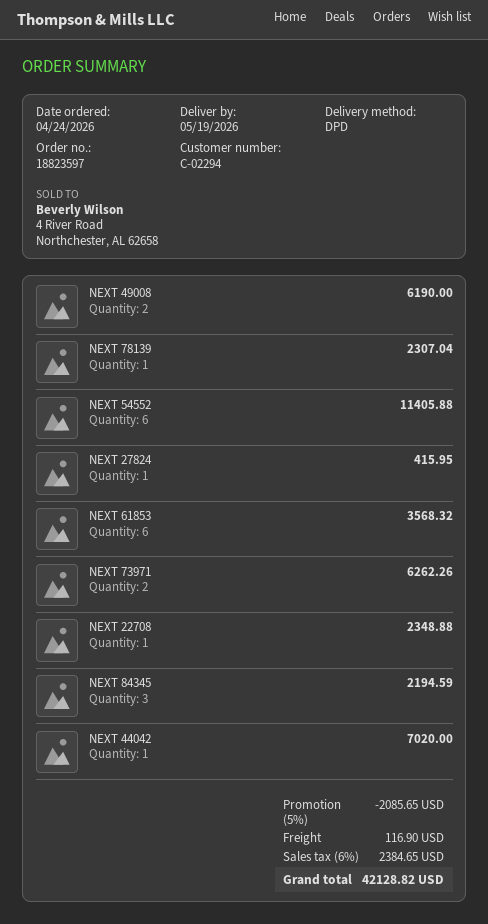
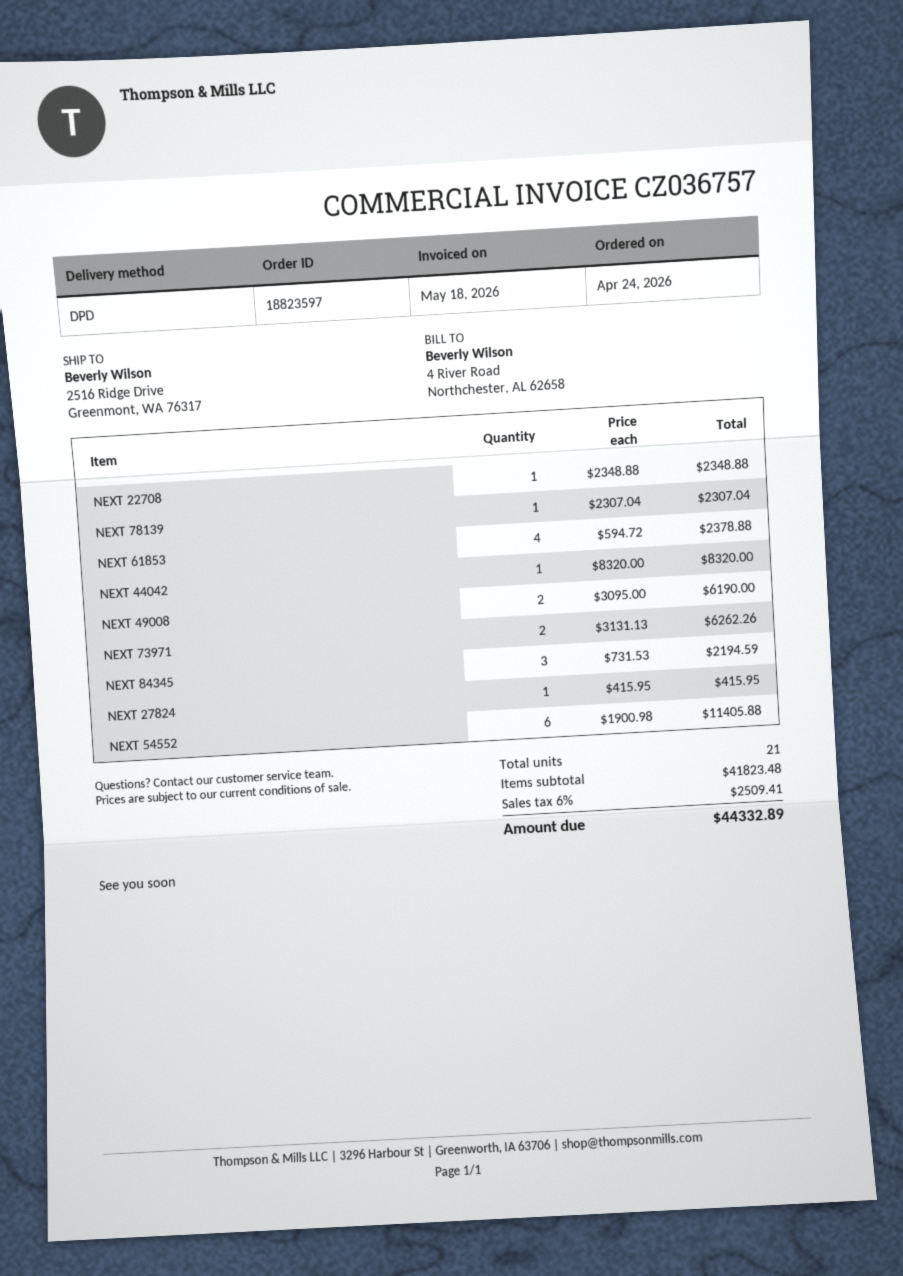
NEXT 61853: 6 for 3568.32 -> 4 for 2378.88
NEXT 44042: 1 for 7020.00 -> 1 for 8320.00
discount: 5% = 2085.65 -> none
shipping: 116.90 -> none
tax: 6% = 2384.65 -> 6% = 2509.41
total: 42128.82 -> 44332.89

